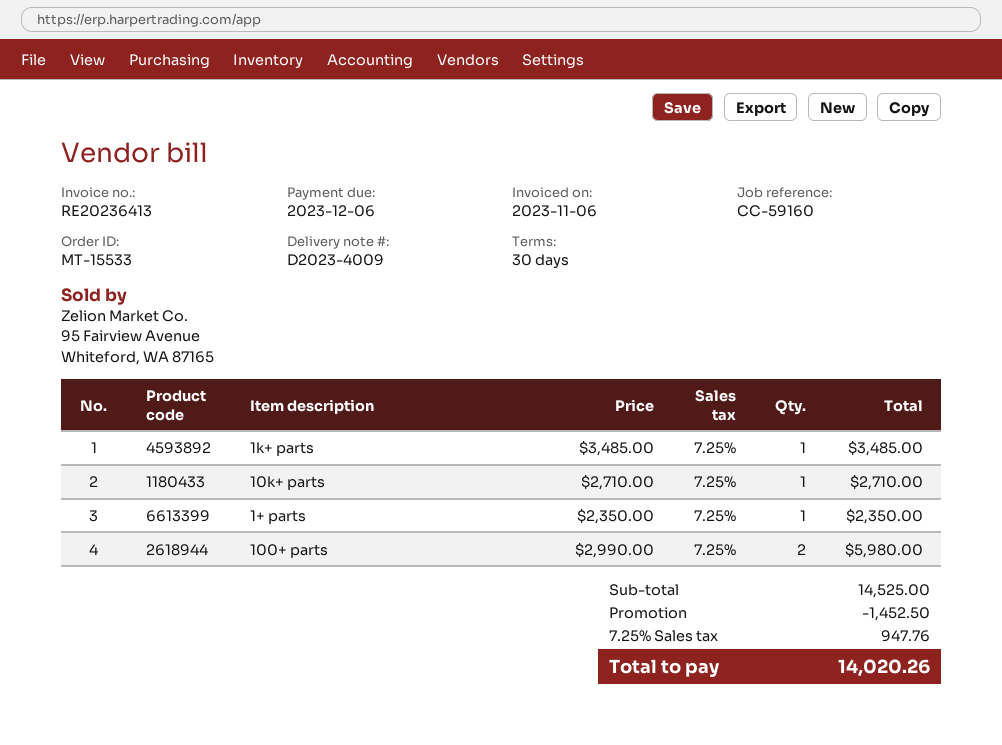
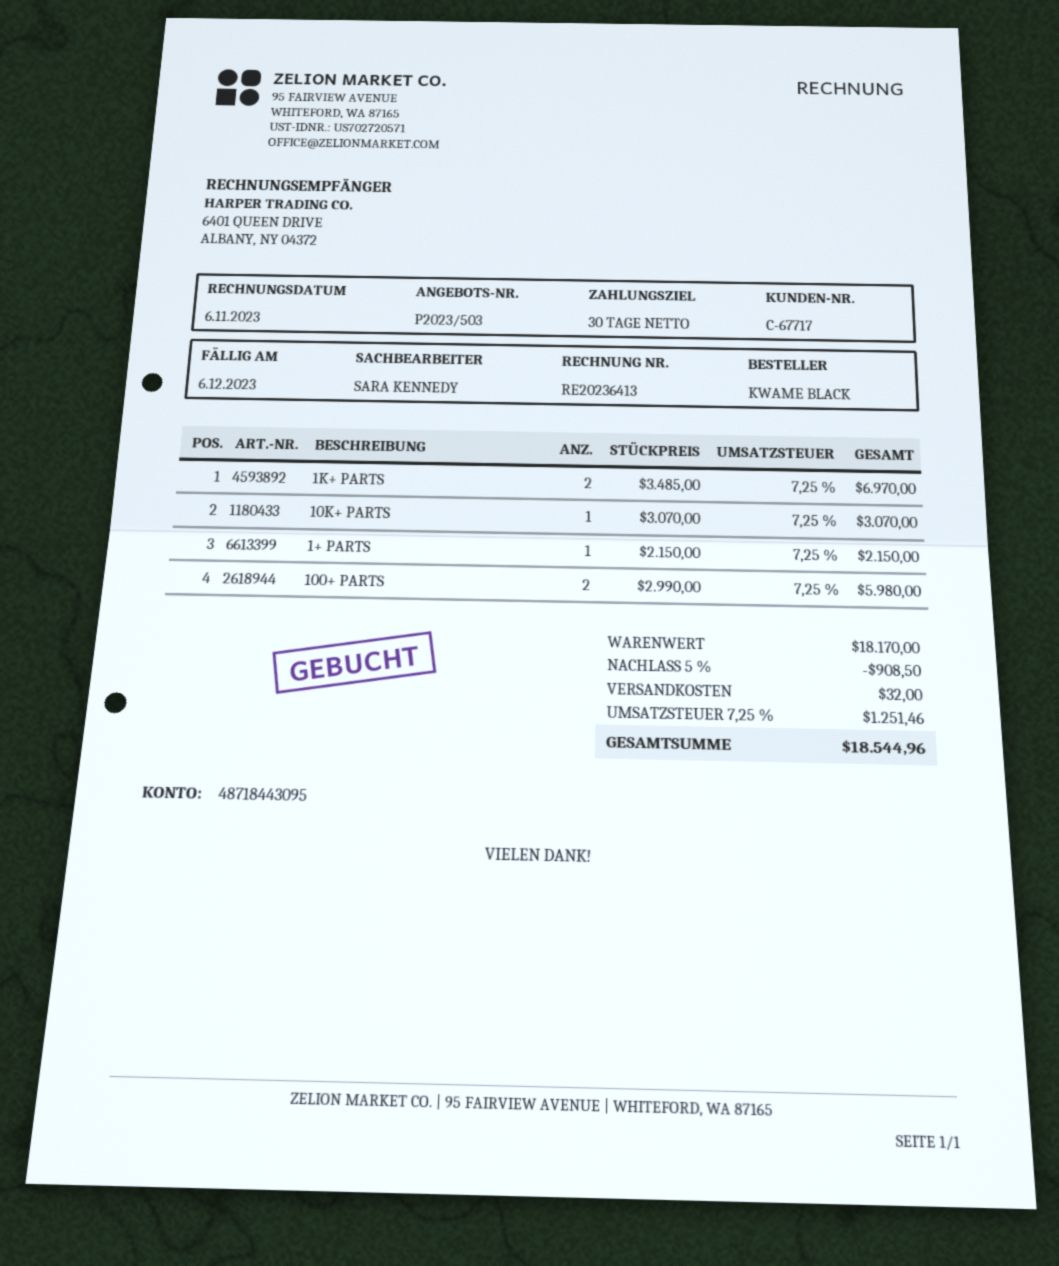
1k+ parts: 1 x 3485.00 = 3485.00 -> 2 x 3485.00 = 6970.00
10k+ parts: 1 x 2710.00 = 2710.00 -> 1 x 3070.00 = 3070.00
1+ parts: 1 x 2350.00 = 2350.00 -> 1 x 2150.00 = 2150.00
subtotal: 14525.00 -> 18170.00
discount: 1452.50 -> 908.50
shipping: none -> 32.00
tax: 7.25% = 947.76 -> 7.25% = 1251.46
total: 14020.26 -> 18544.96

